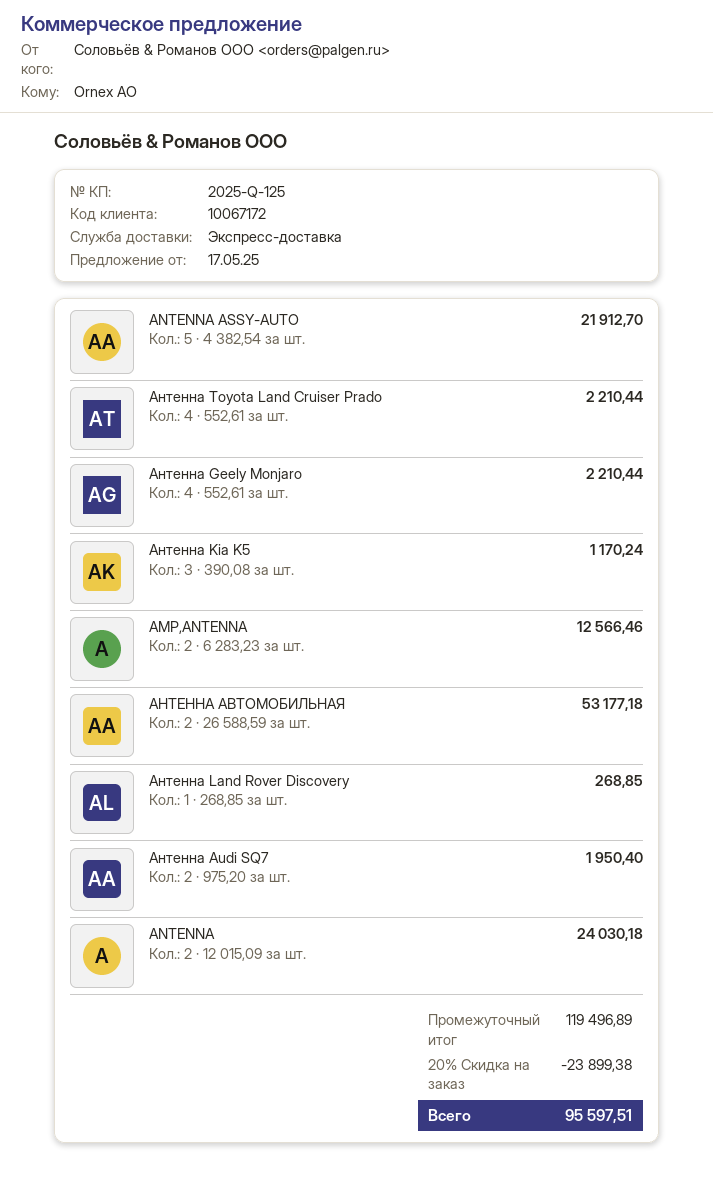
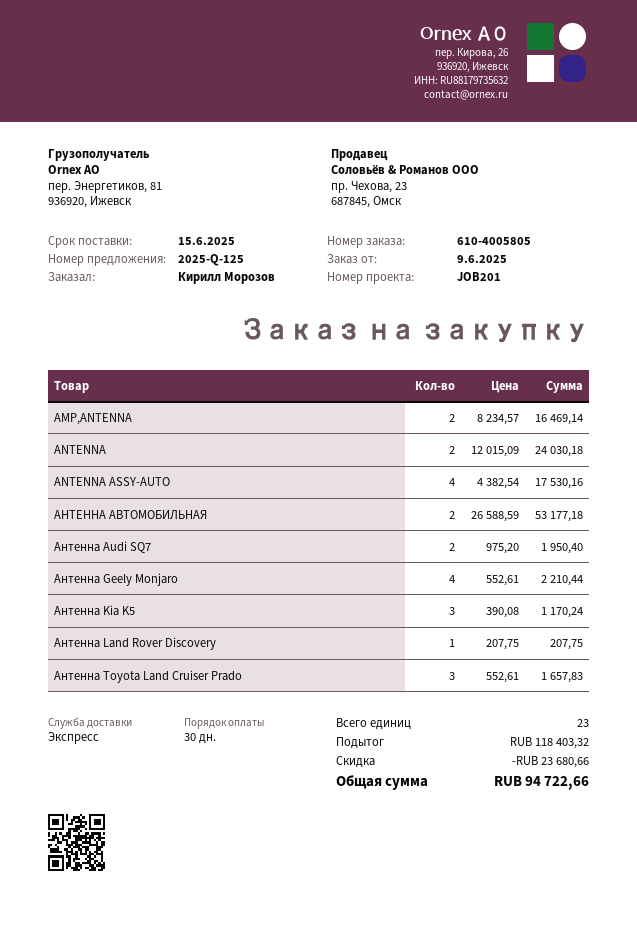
ANTENNA ASSY-AUTO: 5 x 4382.54 = 21912.70 -> 4 x 4382.54 = 17530.16
Антенна Toyota Land Cruiser Prado: 4 x 552.61 = 2210.44 -> 3 x 552.61 = 1657.83
AMP,ANTENNA: 2 x 6283.23 = 12566.46 -> 2 x 8234.57 = 16469.14
Антенна Land Rover Discovery: 1 x 268.85 = 268.85 -> 1 x 207.75 = 207.75
subtotal: 119496.89 -> 118403.32
discount: 23899.38 -> 23680.66
total: 95597.51 -> 94722.66

